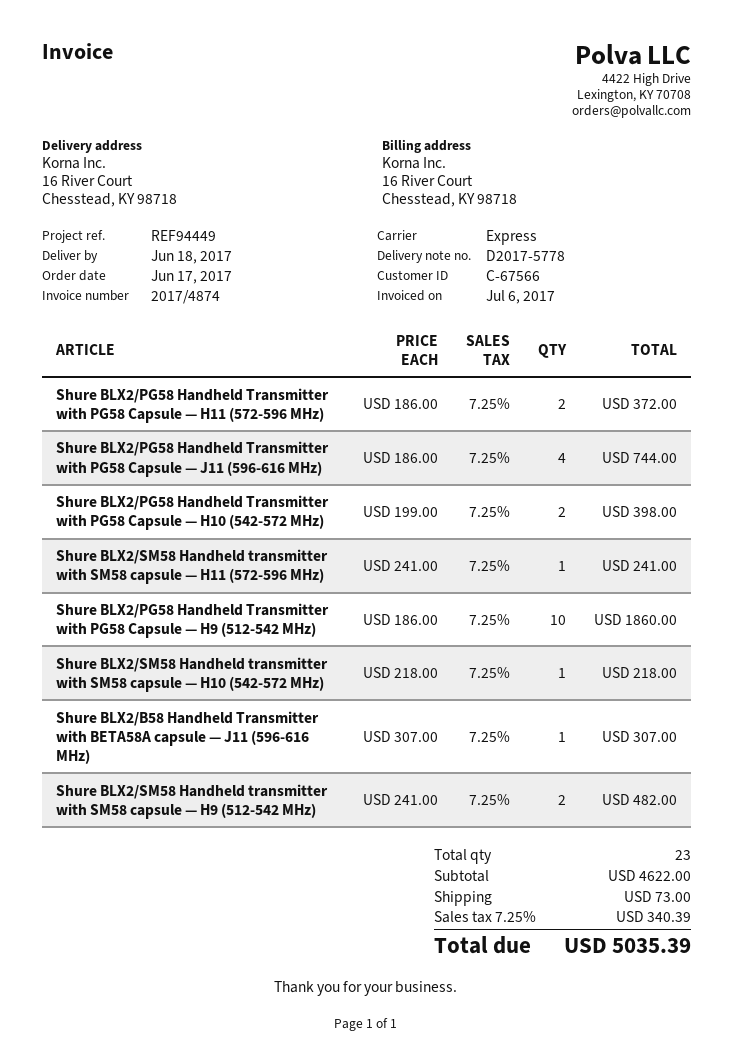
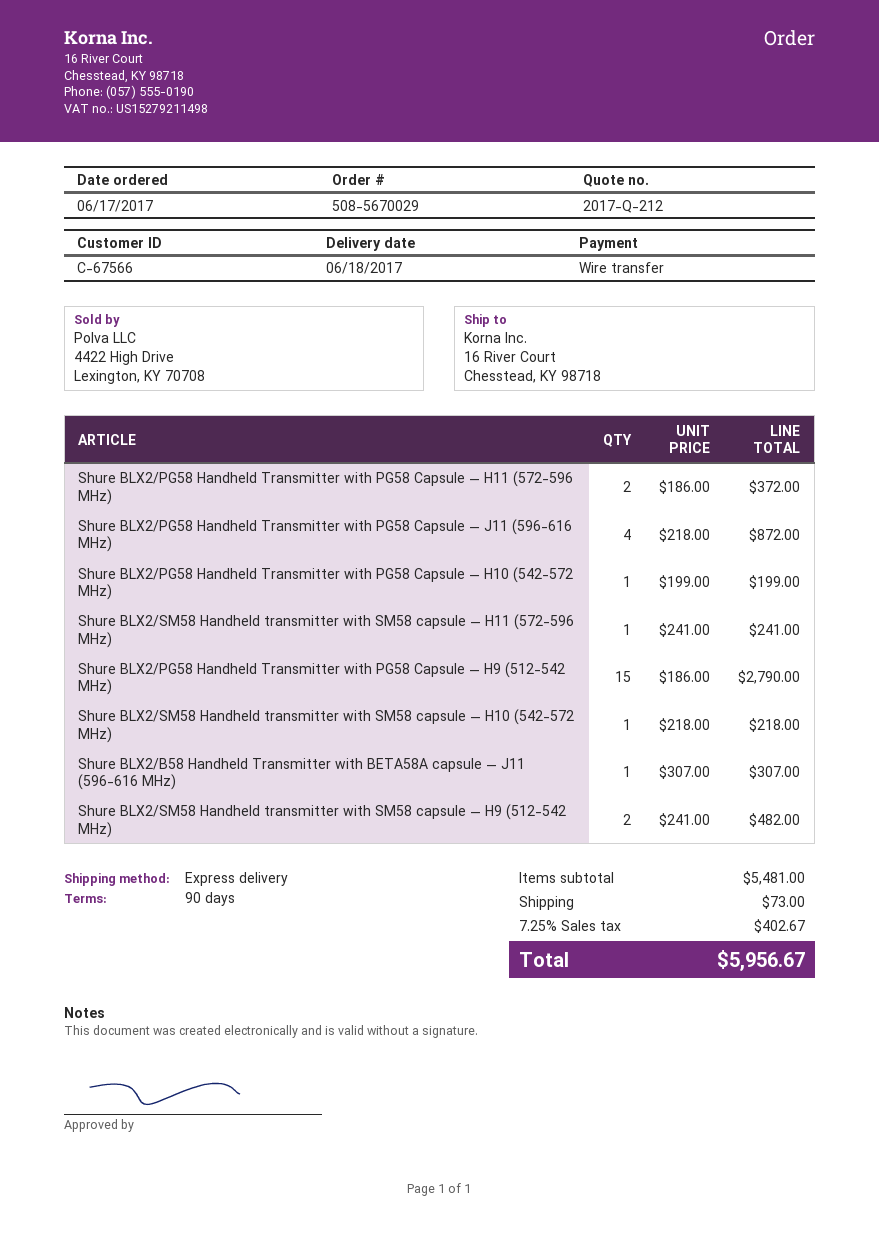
Shure BLX2/PG58 Handheld Transmitter with PG58 Capsule — J11 (596-616 MHz): 4 x 186.00 = 744.00 -> 4 x 218.00 = 872.00
Shure BLX2/PG58 Handheld Transmitter with PG58 Capsule — H10 (542-572 MHz): 2 x 199.00 = 398.00 -> 1 x 199.00 = 199.00
Shure BLX2/PG58 Handheld Transmitter with PG58 Capsule — H9 (512-542 MHz): 10 x 186.00 = 1860.00 -> 15 x 186.00 = 2790.00
subtotal: 4622.00 -> 5481.00
tax: 7.25% = 340.39 -> 7.25% = 402.67
total: 5035.39 -> 5956.67

